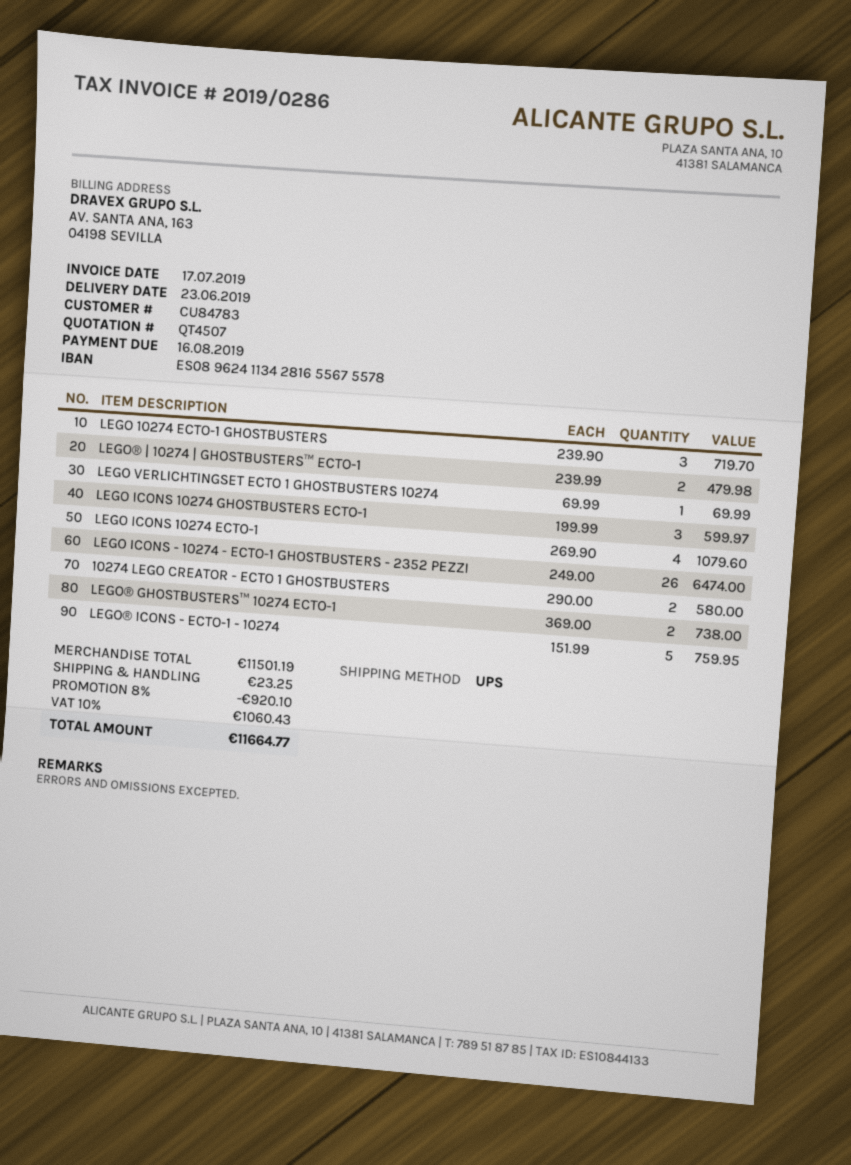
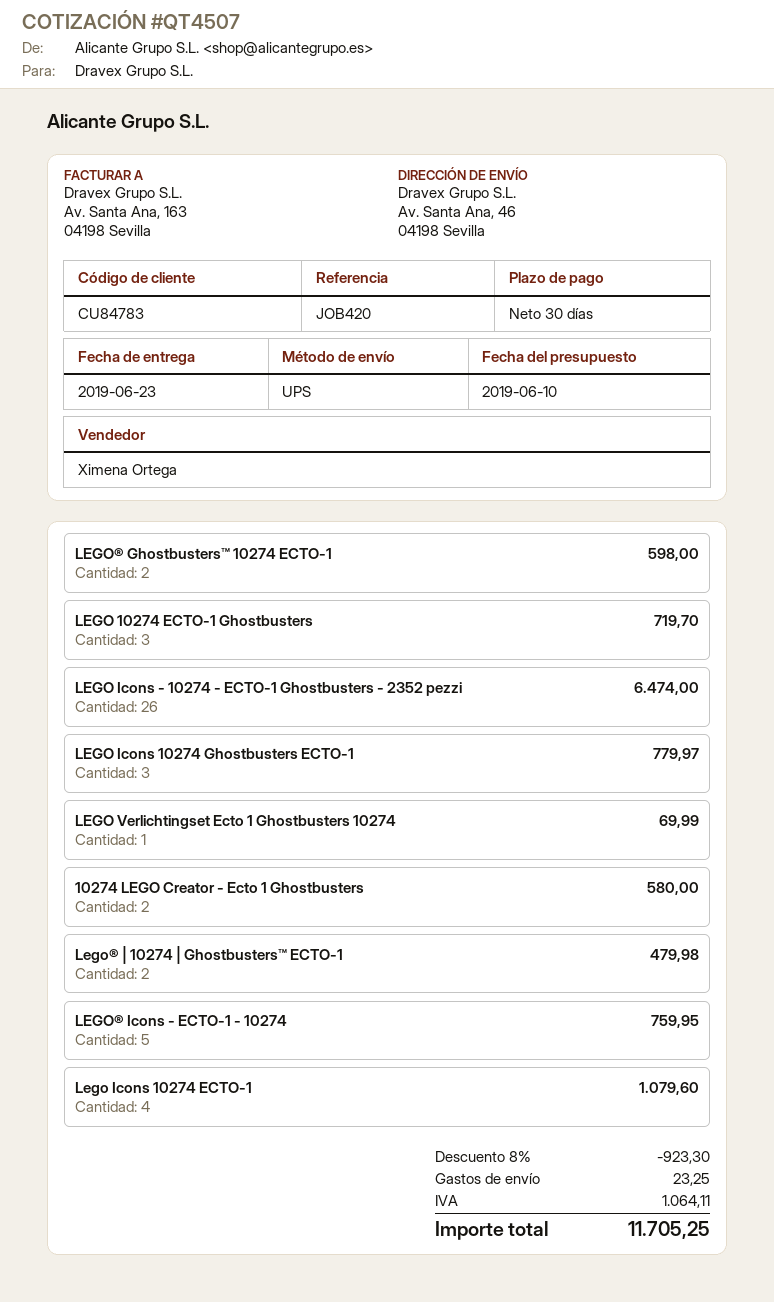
LEGO ICONS 10274 GHOSTBUSTERS ECTO-1: 3 for 599.97 -> 3 for 779.97
LEGO® GHOSTBUSTERS™ 10274 ECTO-1: 2 for 738.00 -> 2 for 598.00
discount: 8% = 920.10 -> 8% = 923.30
tax: 1060.43 -> 1064.11
total: 11664.77 -> 11705.25

